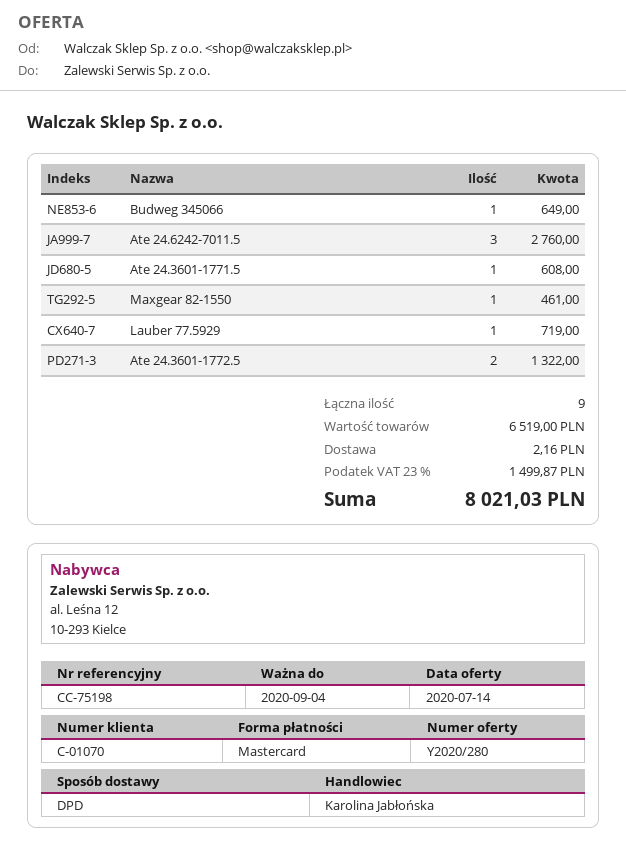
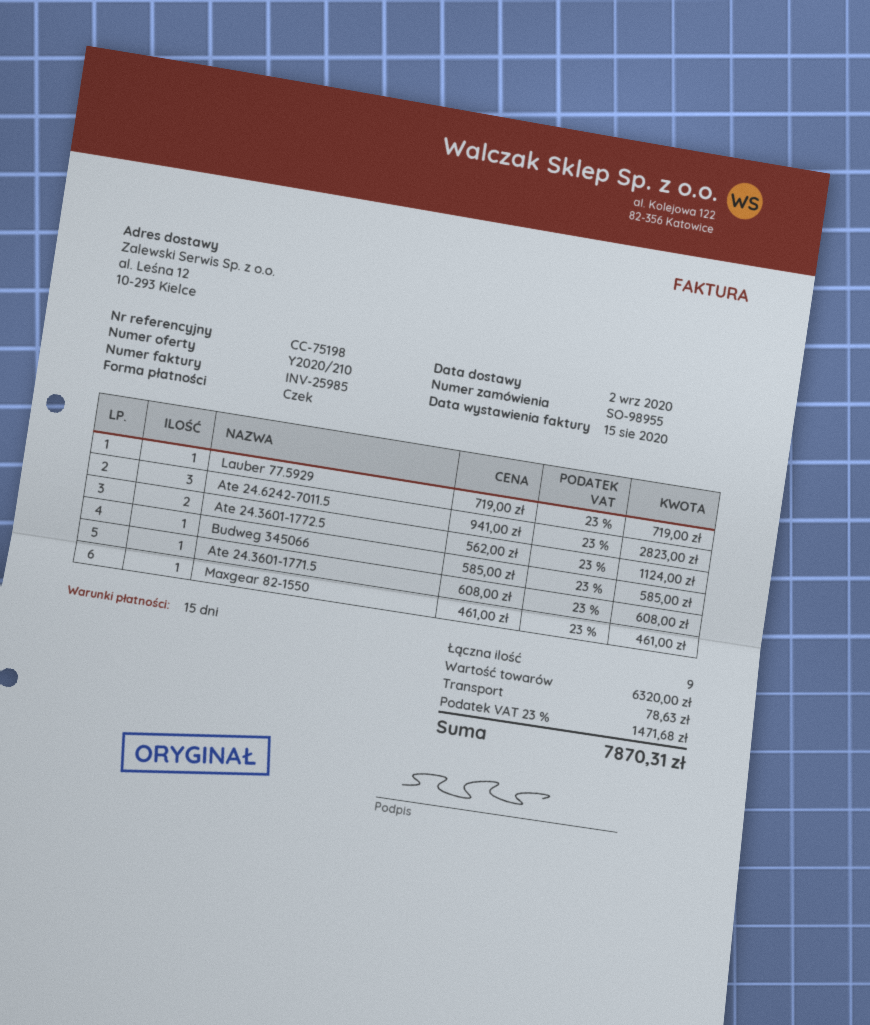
quote number: Y2020/280 -> Y2020/210
payment method: Mastercard -> cheque
Budweg 345066: 1 for 649.00 -> 1 for 585.00
Ate 24.6242-7011.5: 3 for 2760.00 -> 3 for 2823.00
Ate 24.3601-1772.5: 2 for 1322.00 -> 2 for 1124.00
subtotal: 6519.00 -> 6320.00
shipping: 2.16 -> 78.63
tax: 23% = 1499.87 -> 23% = 1471.68
total: 8021.03 -> 7870.31

